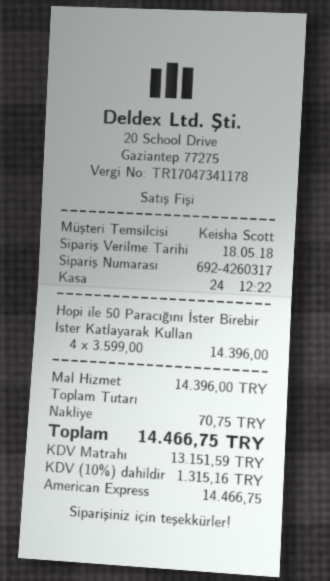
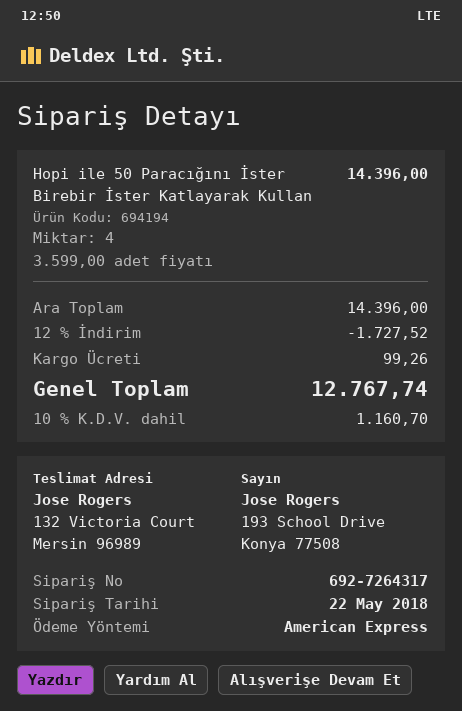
order number: 692-4260317 -> 692-7264317
order date: 2018-05-18 -> 2018-05-22
discount: none -> 12% = 1727.52
shipping: 70.75 -> 99.26
tax: 10% = 1315.16 -> 10% = 1160.70
total: 14466.75 -> 12767.74

